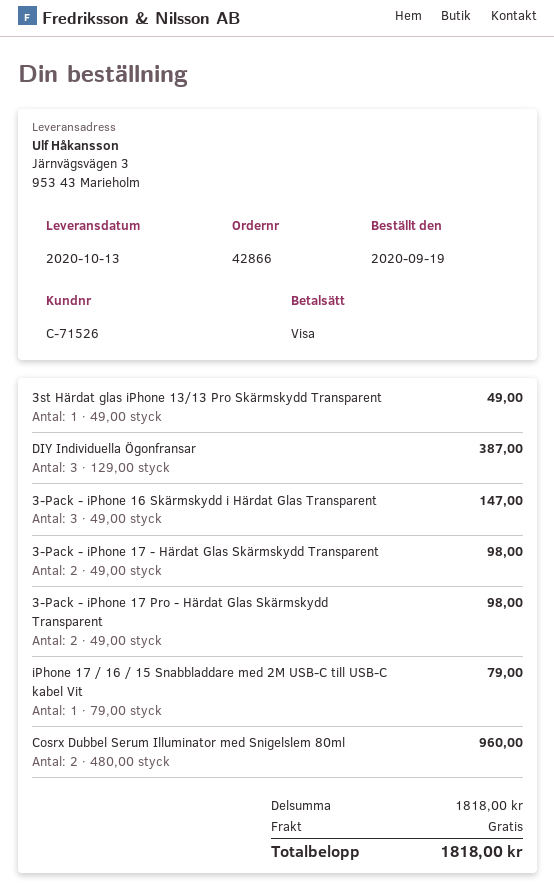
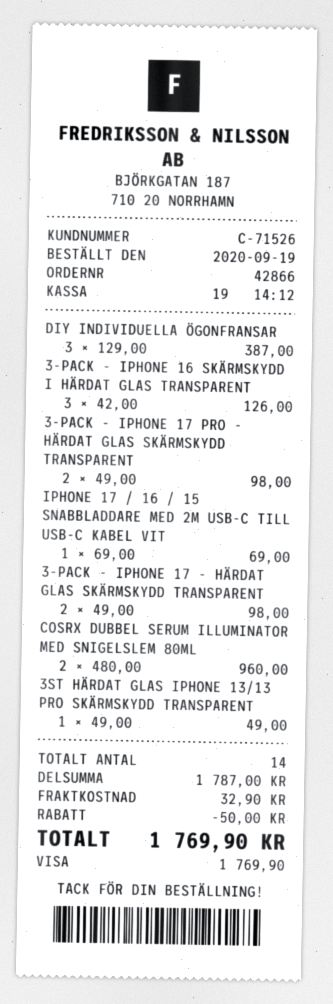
3-Pack - iPhone 16 Skärmskydd i Härdat Glas Transparent: 3 x 49.00 = 147.00 -> 3 x 42.00 = 126.00
iPhone 17 / 16 / 15 Snabbladdare med 2M USB-C till USB-C kabel Vit: 1 x 79.00 = 79.00 -> 1 x 69.00 = 69.00
subtotal: 1818.00 -> 1787.00
discount: none -> 50.00
shipping: 0.00 -> 32.90
total: 1818.00 -> 1769.90

